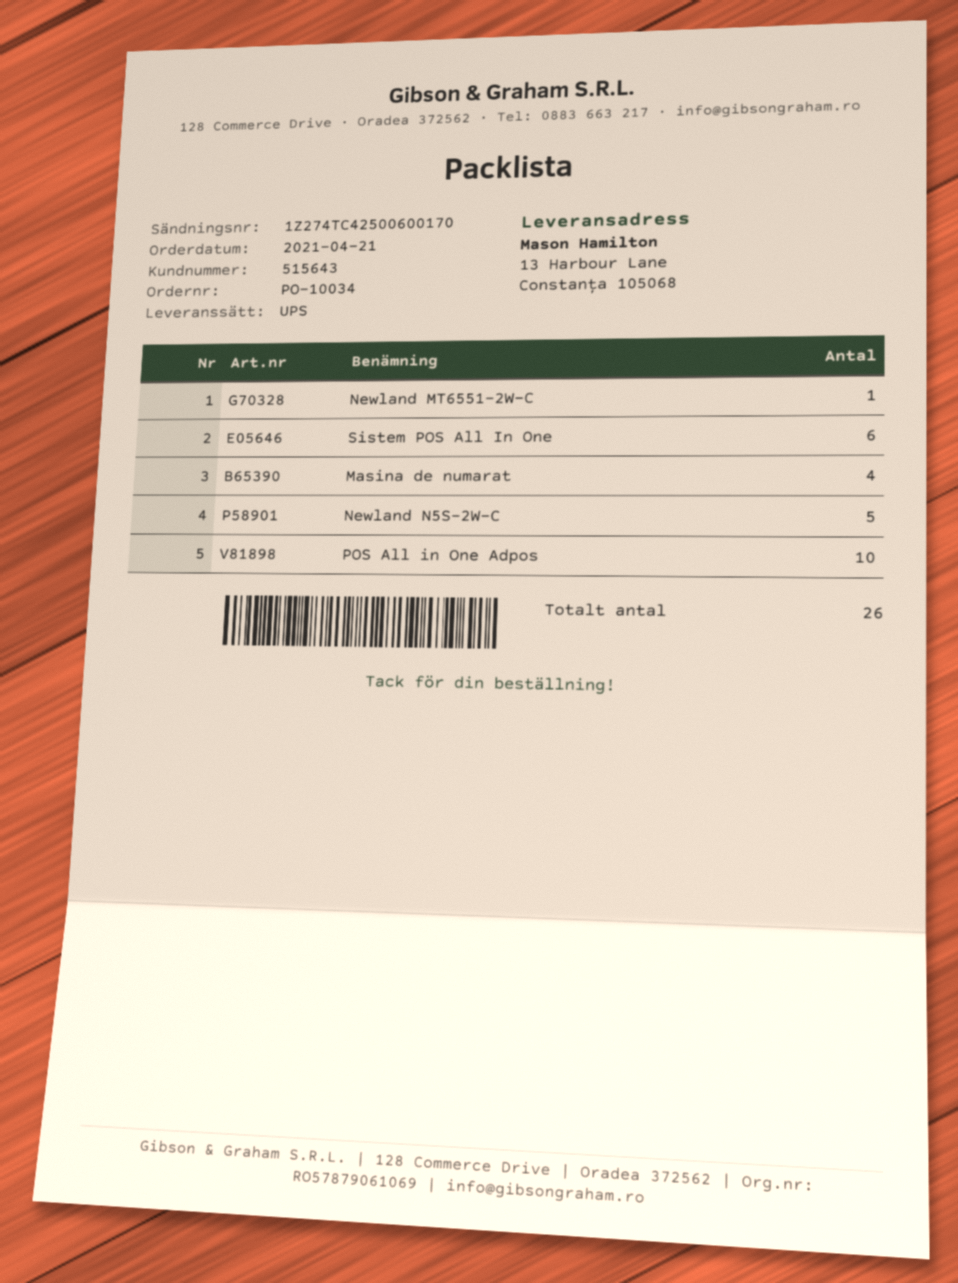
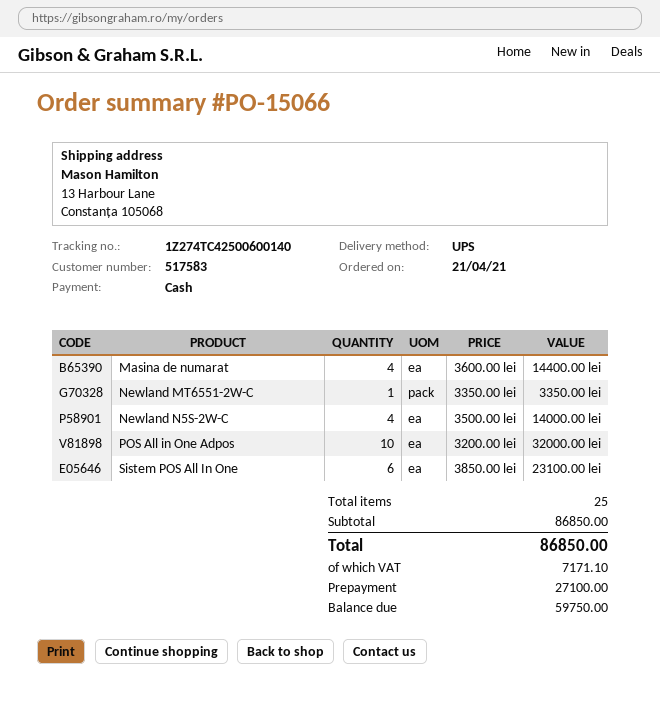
order number: PO-10034 -> PO-15066
customer number: 515643 -> 517583
tracking number: 1Z274TC42500600170 -> 1Z274TC42500600140
Newland N5S-2W-C: 5 -> 4
total quantity: 26 -> 25

